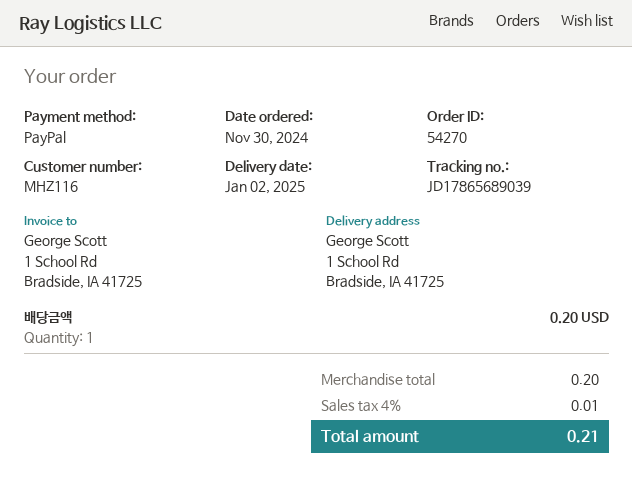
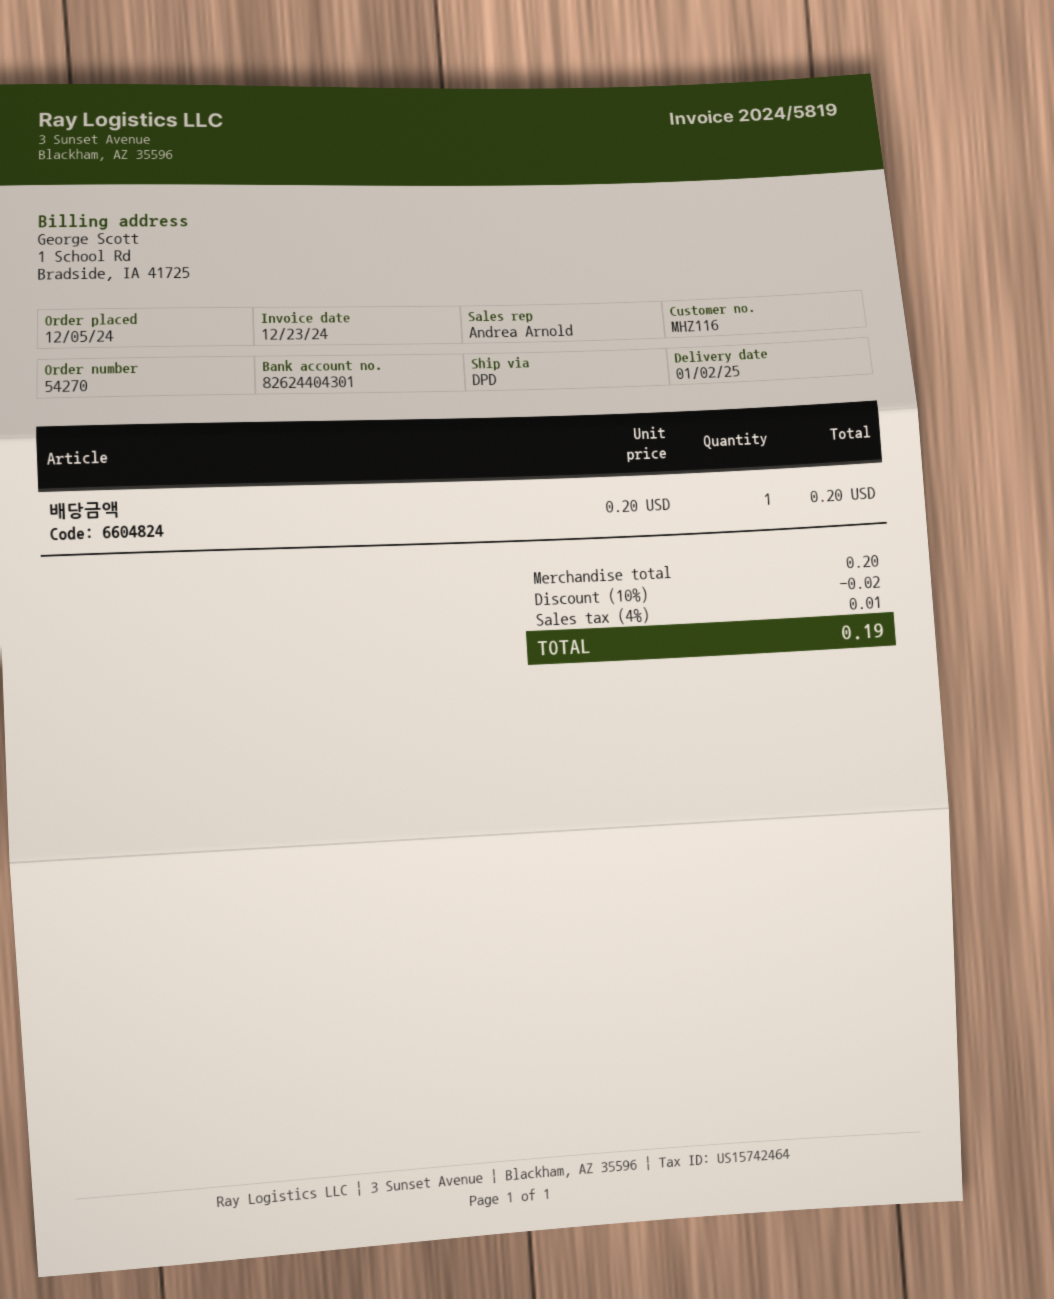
order date: 2024-11-30 -> 2024-12-05
discount: none -> 10% = 0.02
total: 0.21 -> 0.19

